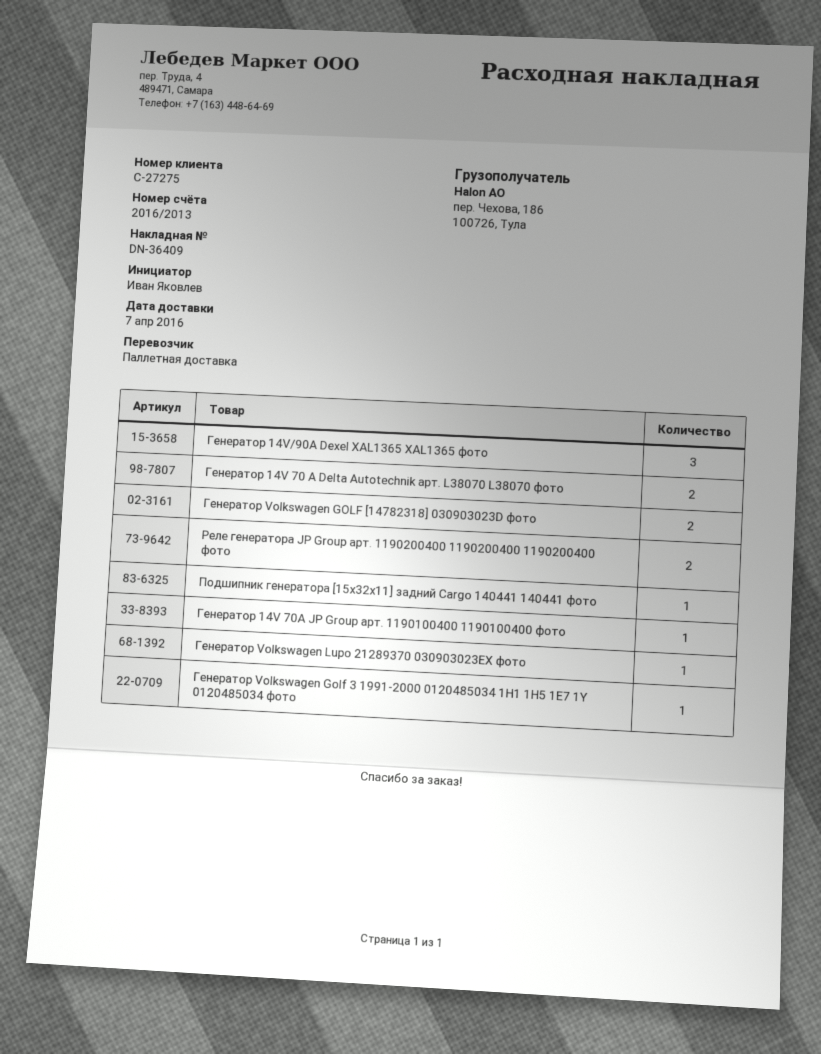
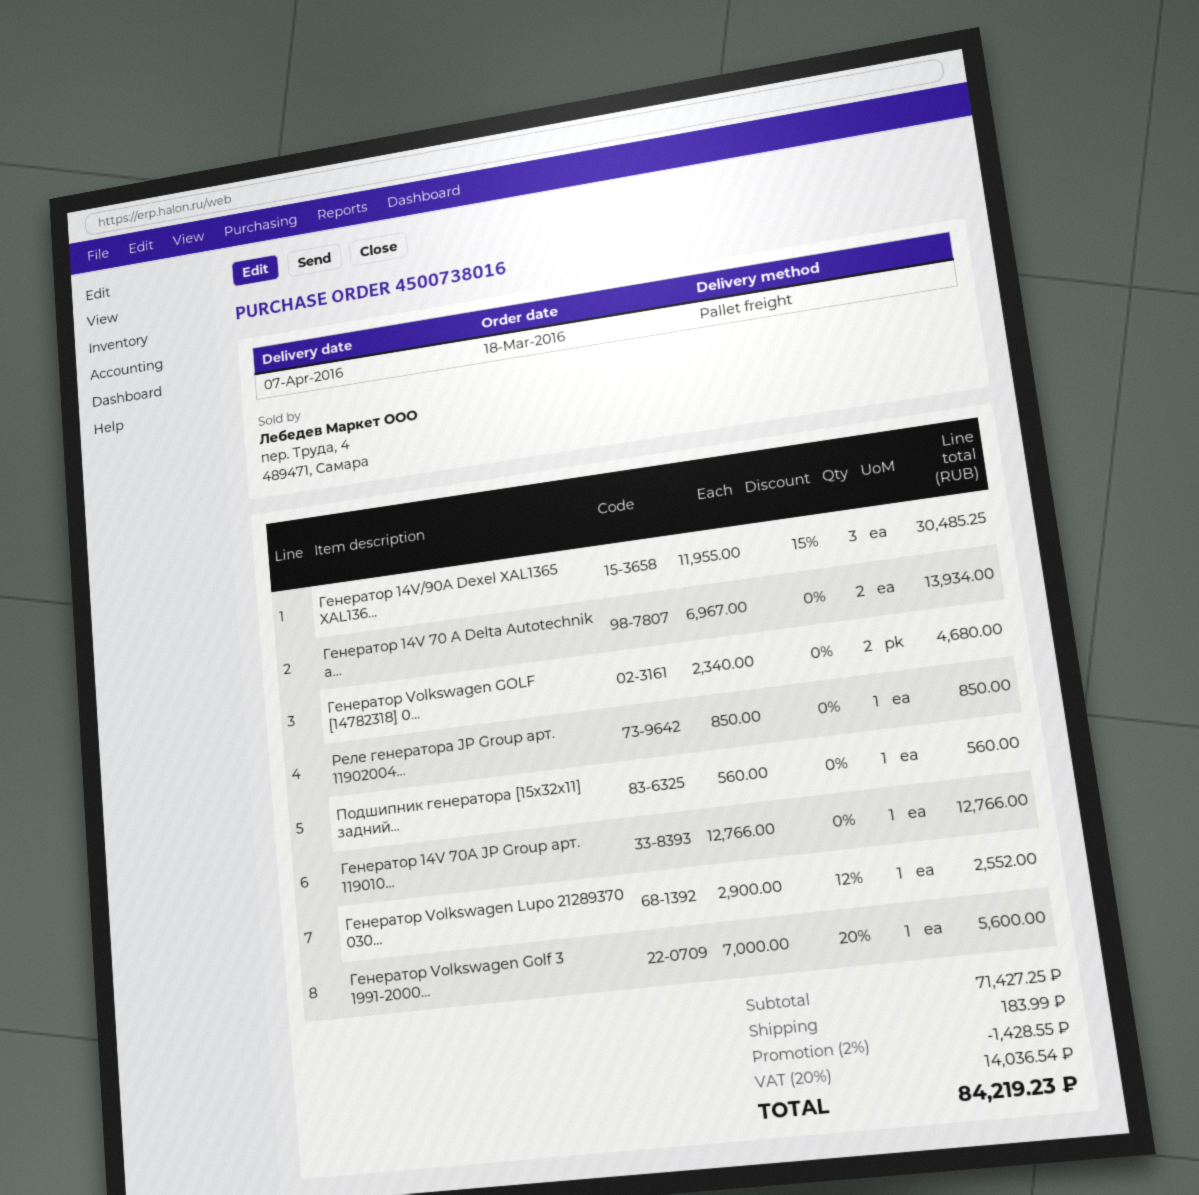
Реле генератора JP Group арт. 1190200400 1190200400 1190200400 фото: 2 -> 1

